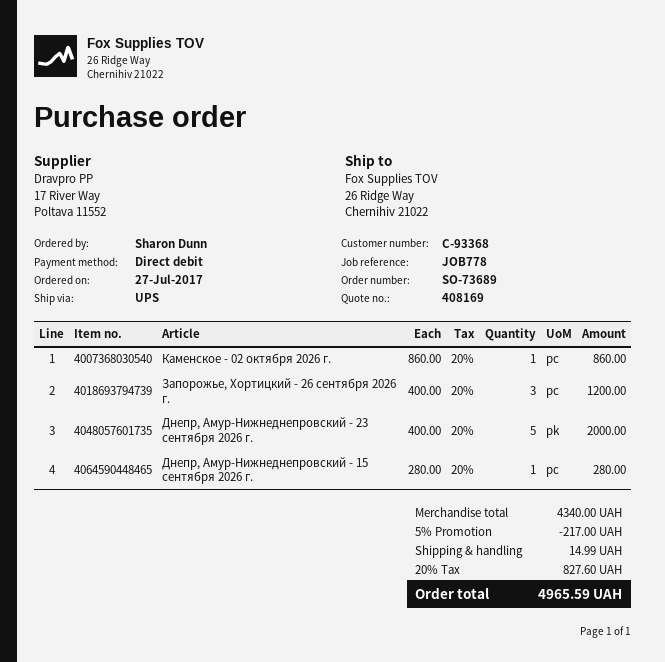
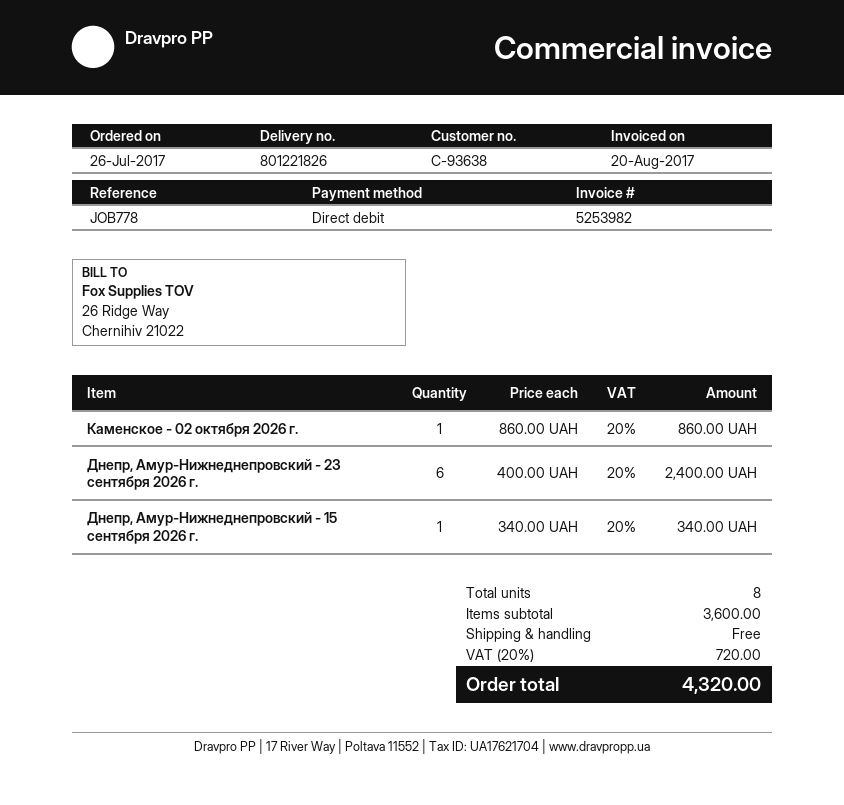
order date: 2017-07-27 -> 2017-07-26
customer number: C-93368 -> C-93638
Запорожье, Хортицкий - 26 сентября 2026 г.: 3 x 400.00 = 1200.00 -> none
Днепр, Амур-Нижнеднепровский - 23 сентября 2026 г.: 5 x 400.00 = 2000.00 -> 6 x 400.00 = 2400.00
Днепр, Амур-Нижнеднепровский - 15 сентября 2026 г.: 1 x 280.00 = 280.00 -> 1 x 340.00 = 340.00
subtotal: 4340.00 -> 3600.00
discount: 5% = 217.00 -> none
shipping: 14.99 -> 0.00
tax: 20% = 827.60 -> 20% = 720.00
total: 4965.59 -> 4320.00

